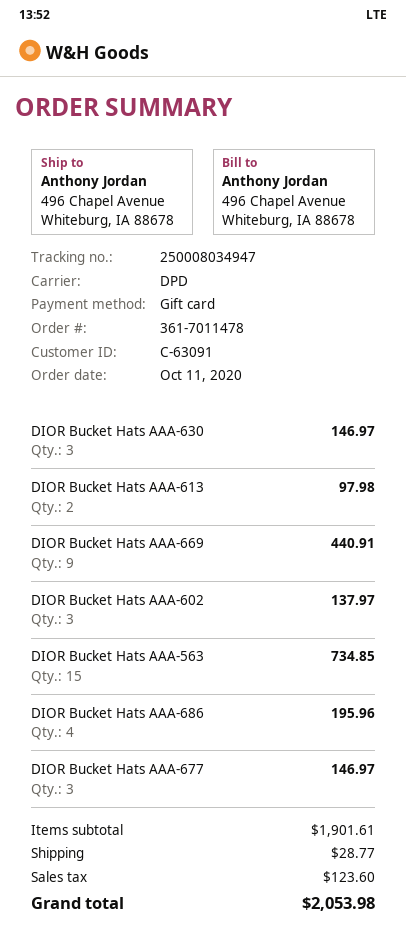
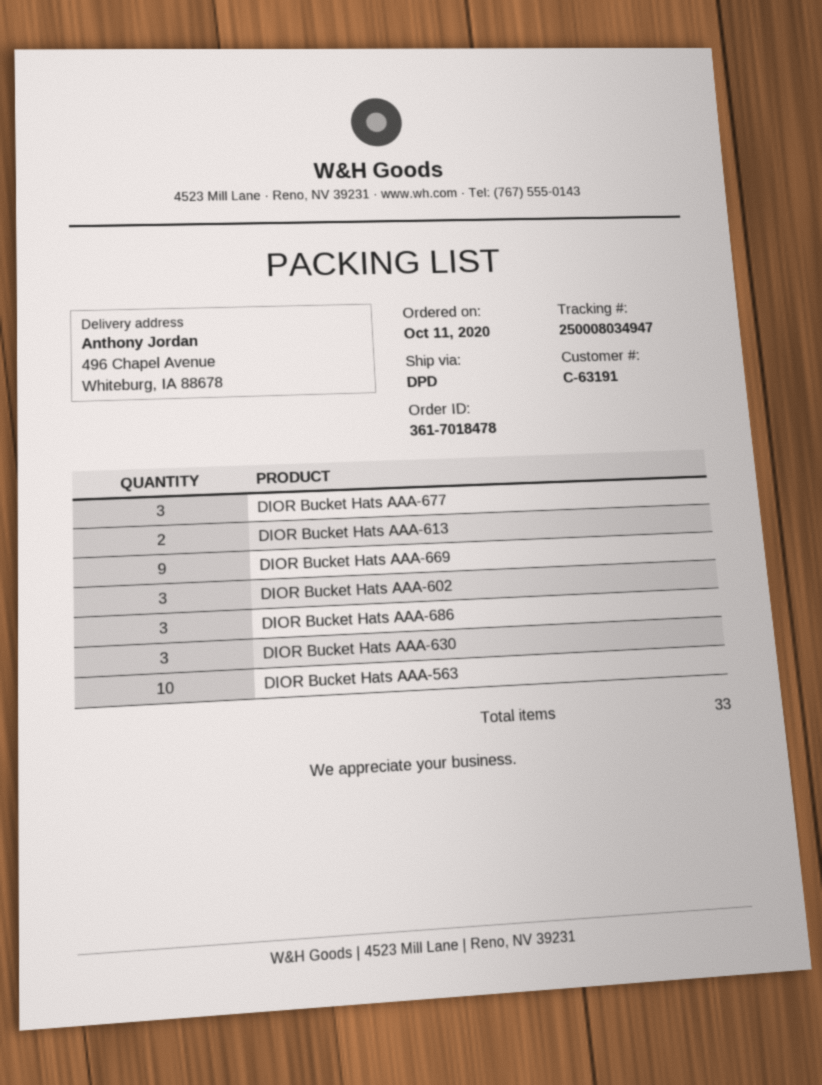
order number: 361-7011478 -> 361-7018478
customer number: C-63091 -> C-63191
DIOR Bucket Hats AAA-563: 15 -> 10
DIOR Bucket Hats AAA-686: 4 -> 3

